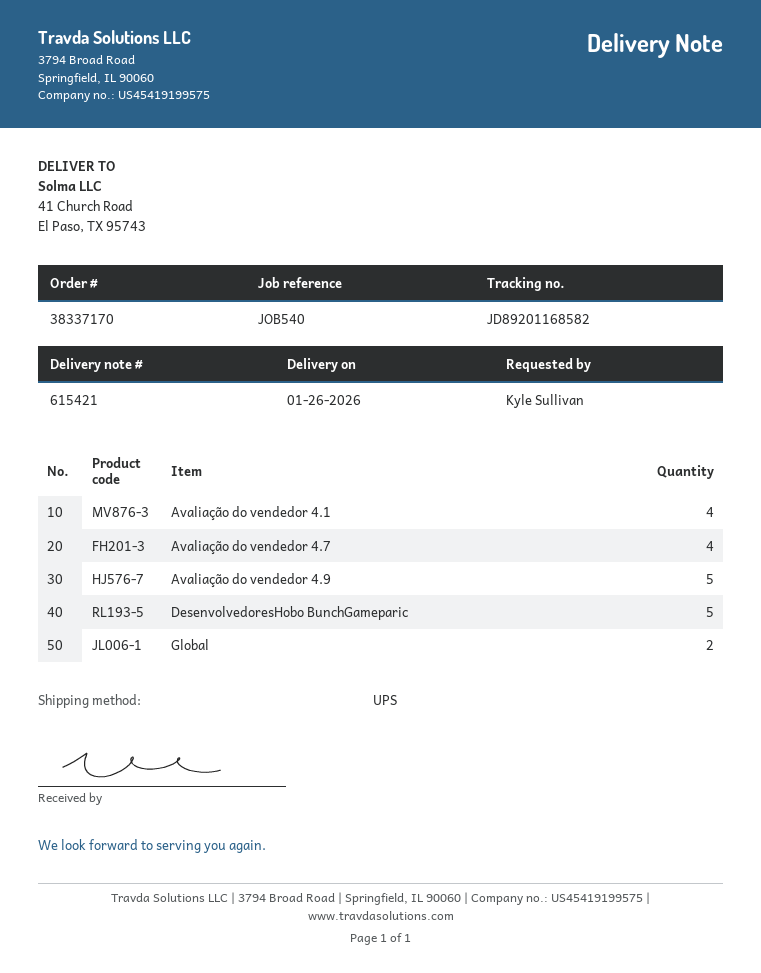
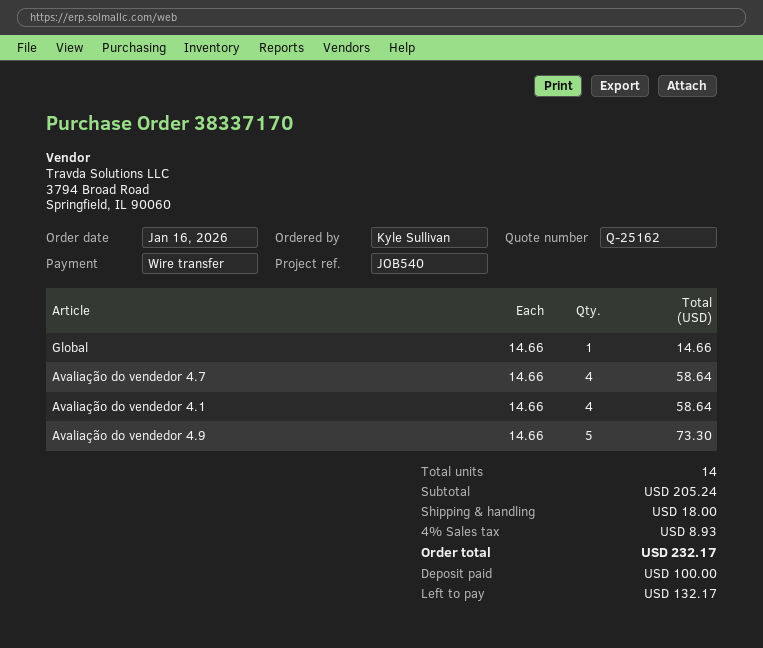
DesenvolvedoresHobo BunchGameparic: 5 -> none
Global: 2 -> 1

